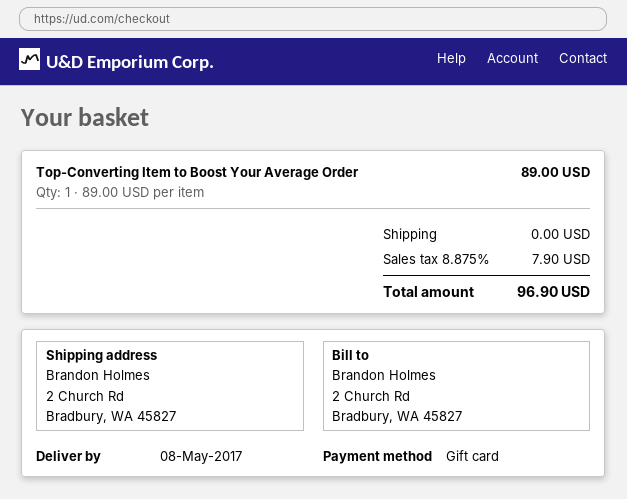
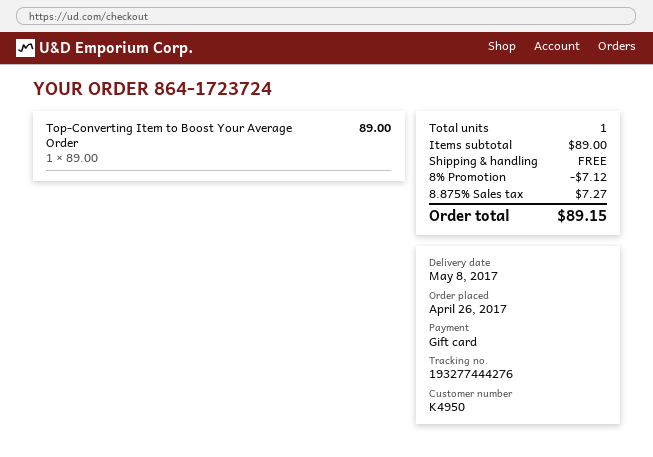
discount: none -> 8% = 7.12
tax: 8.875% = 7.90 -> 8.875% = 7.27
total: 96.90 -> 89.15

